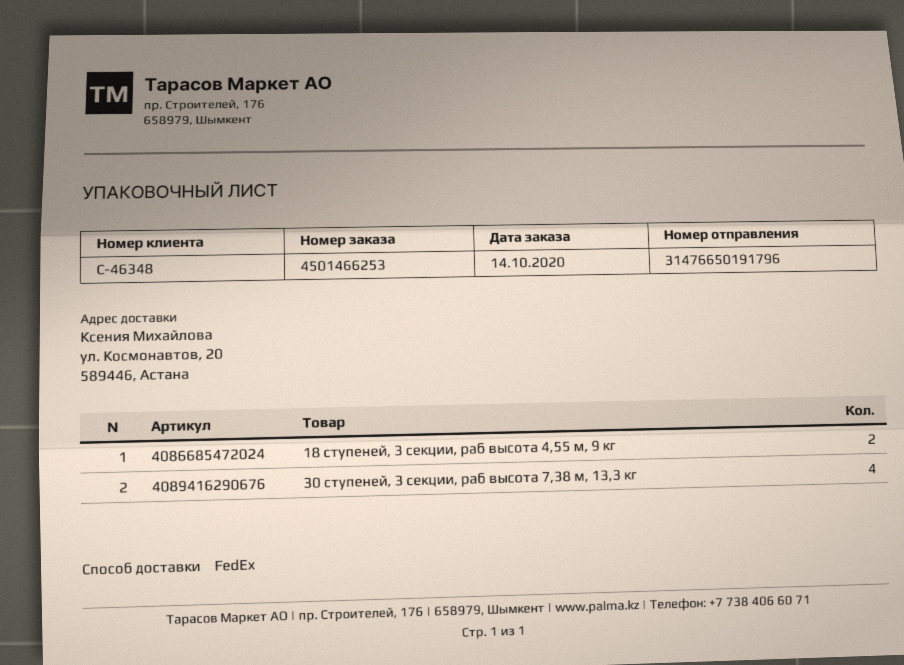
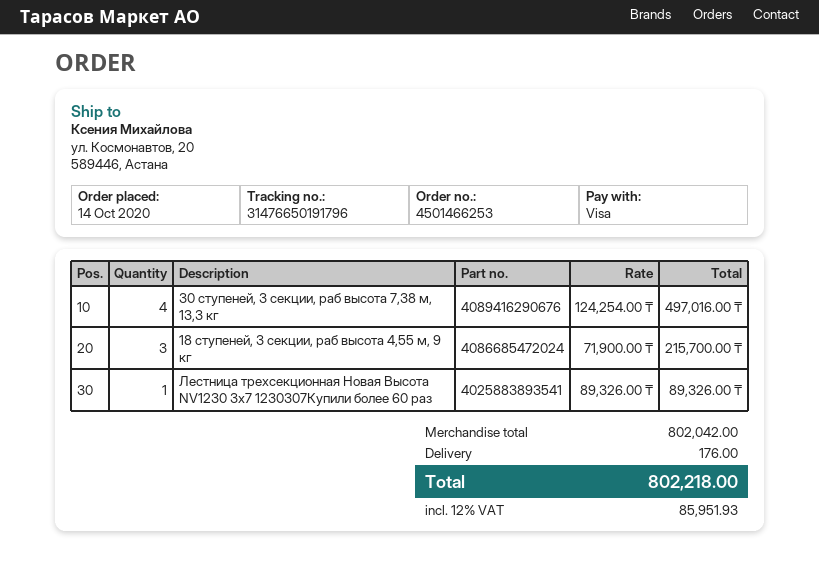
18 ступеней, 3 секции, раб высота 4,55 м, 9 кг: 2 -> 3
Лестница трехсекционная Новая Высота NV1230 3x7 1230307Купили более 60 раз: none -> 1

